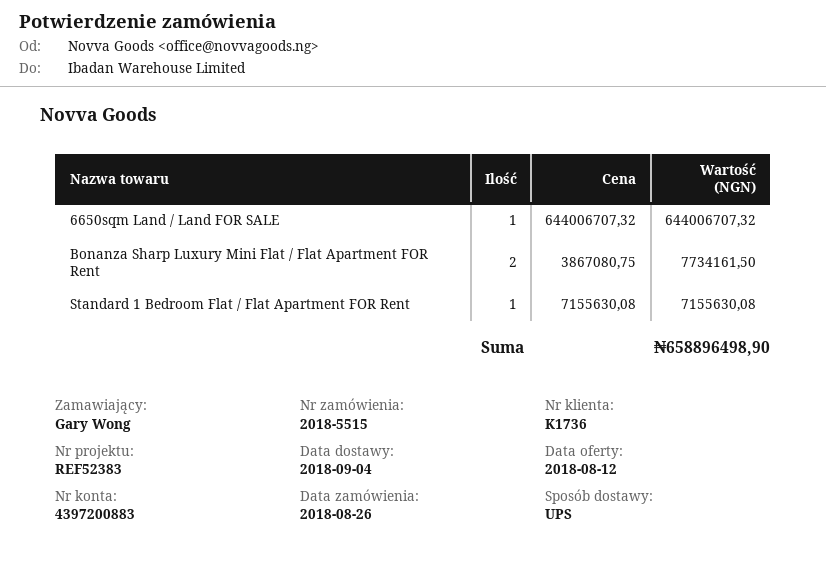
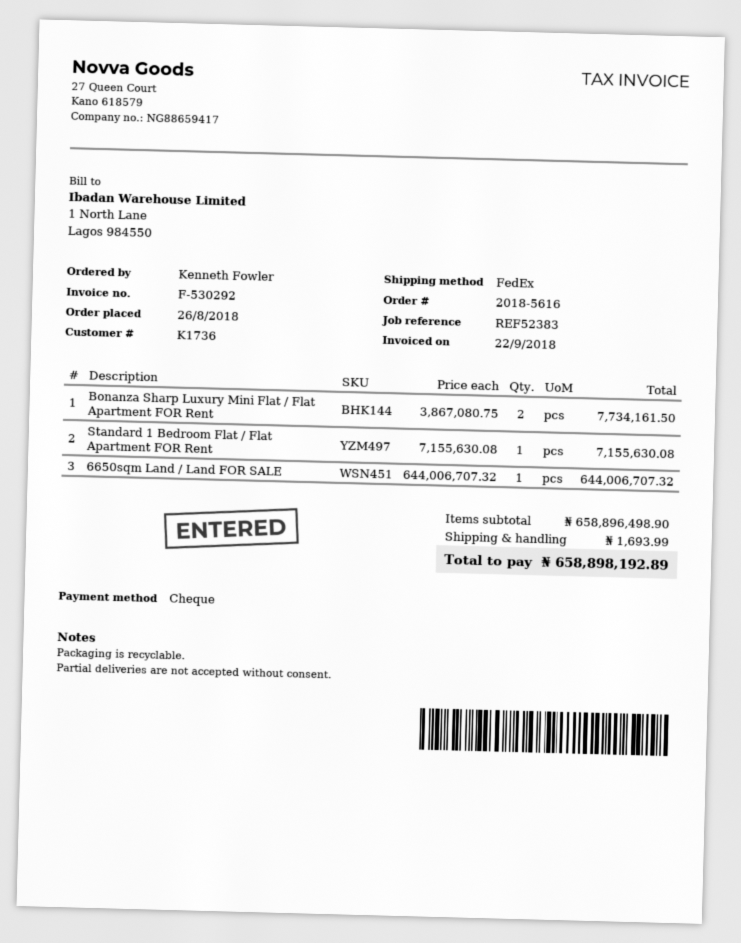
order number: 2018-5515 -> 2018-5616
ordered by: Gary Wong -> Kenneth Fowler
shipping method: UPS -> FedEx
shipping: none -> 1693.99
total: 658896498.90 -> 658898192.89

